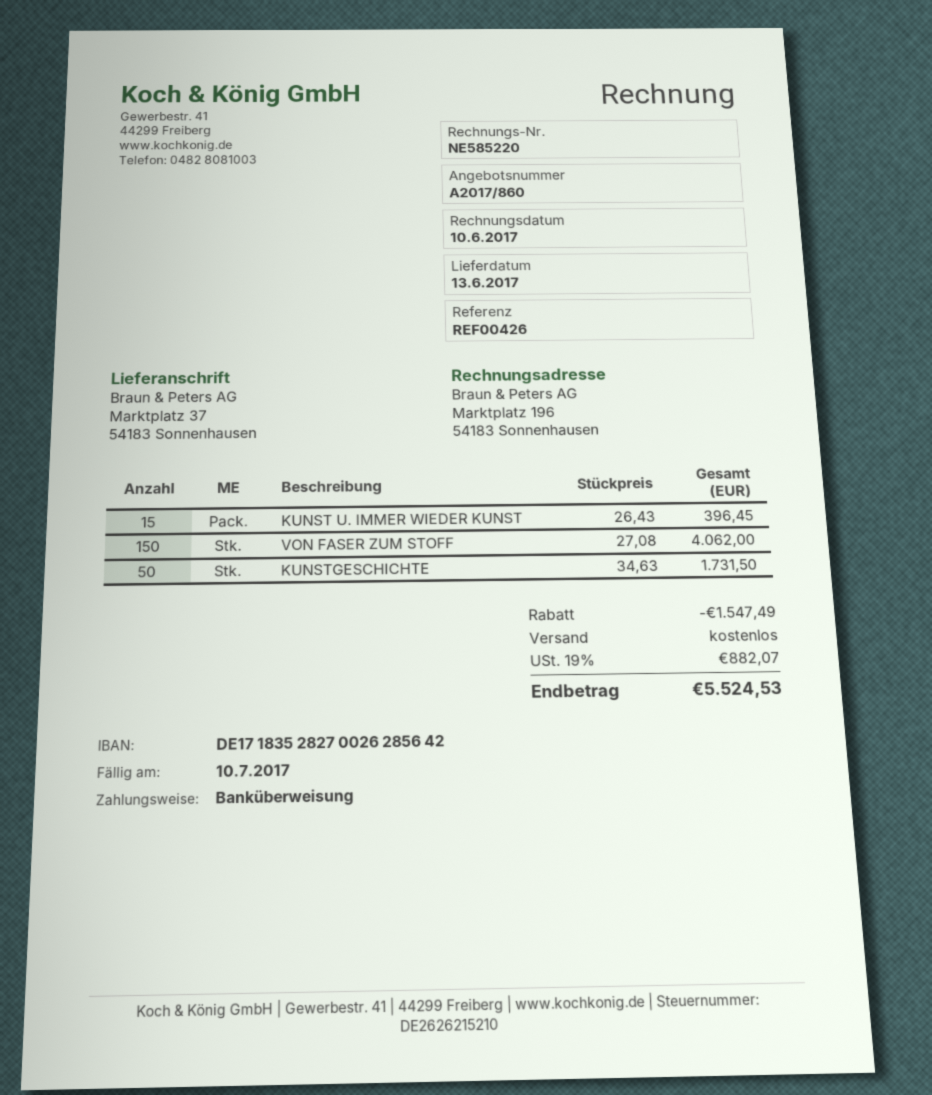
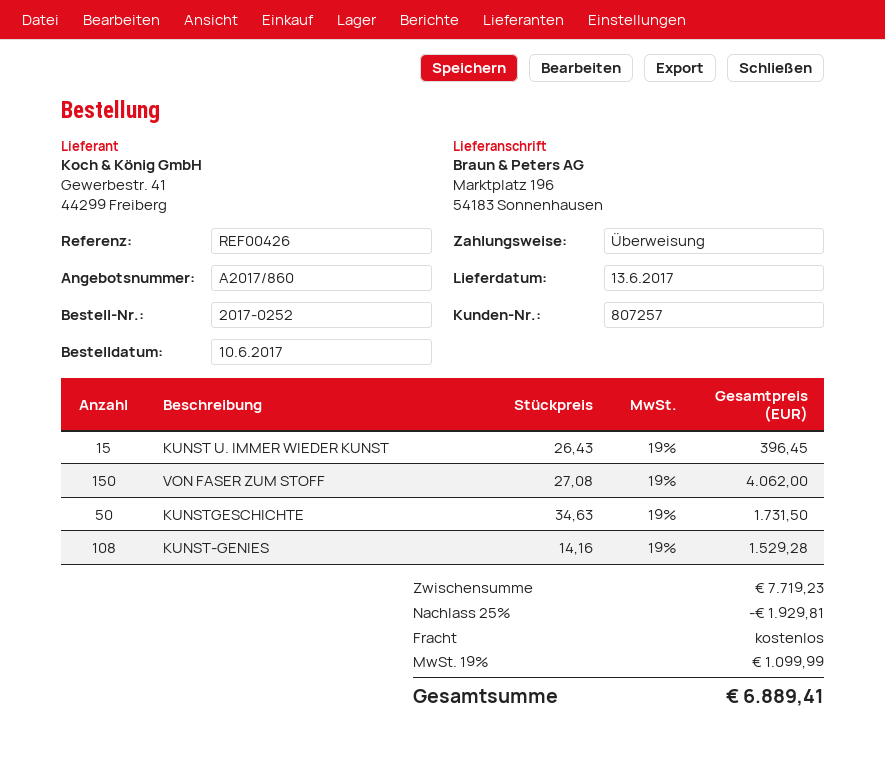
ship to: Marktplatz 37, 54183 Sonnenhausen -> Marktplatz 196, 54183 Sonnenhausen
KUNST-GENIES: none -> 108 x 14.16 = 1529.28
discount: 1547.49 -> 1929.81
tax: 19% = 882.07 -> 19% = 1099.99
total: 5524.53 -> 6889.41

